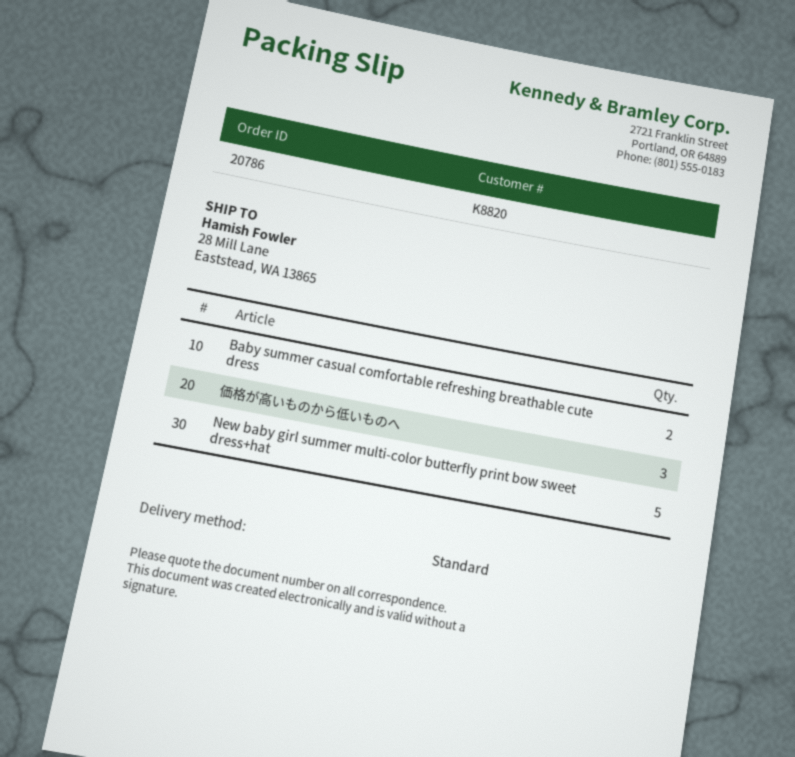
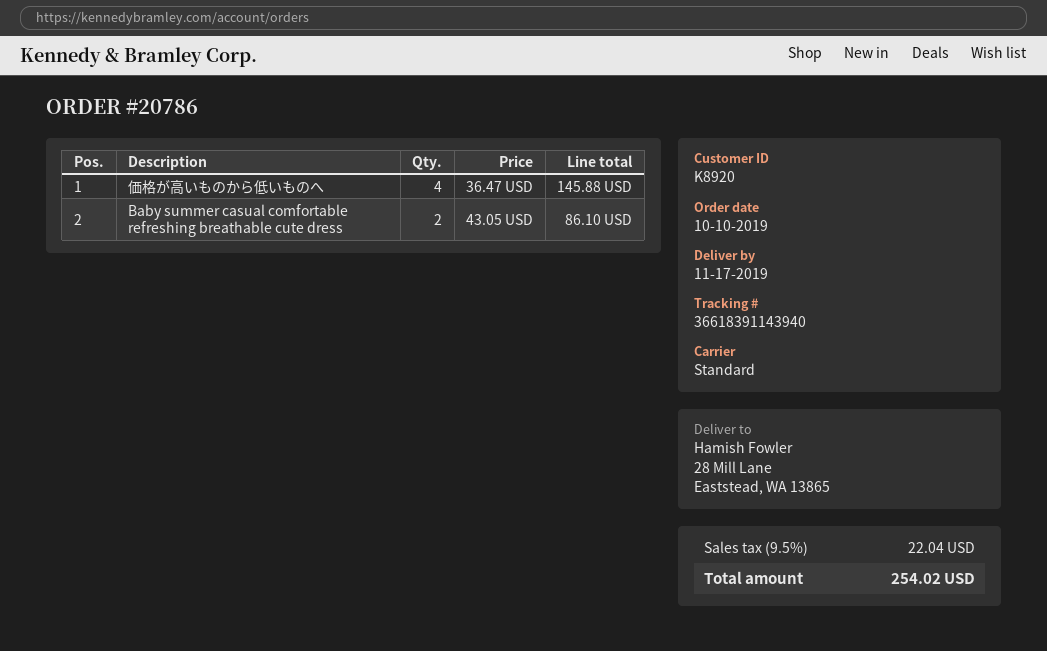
customer number: K8820 -> K8920
価格が高いものから低いものへ: 3 -> 4
New baby girl summer multi-color butterfly print bow sweet dress+hat: 5 -> none

